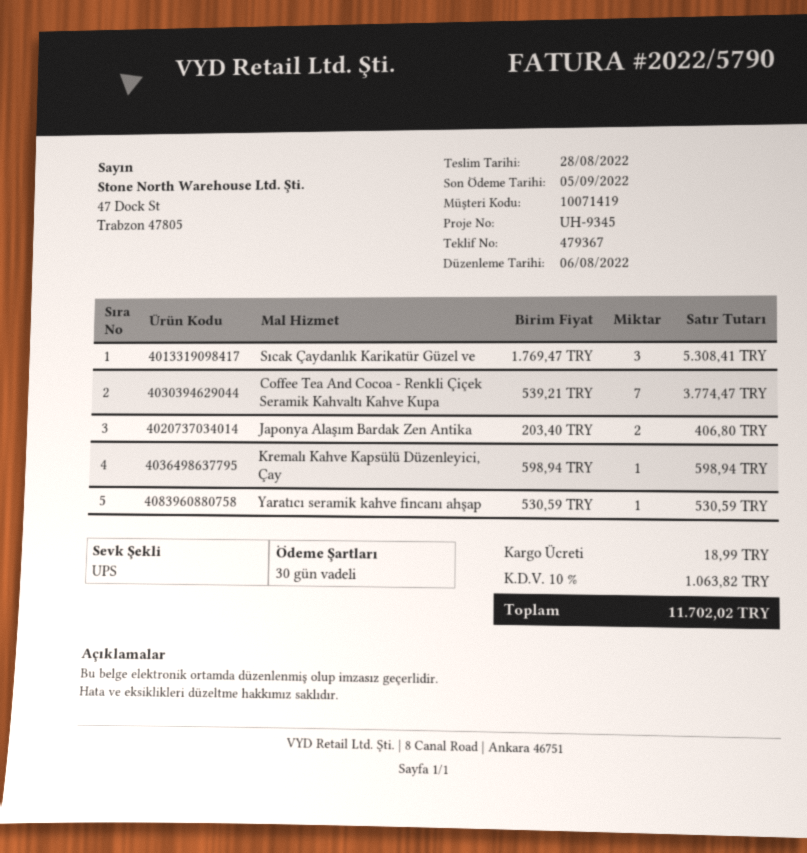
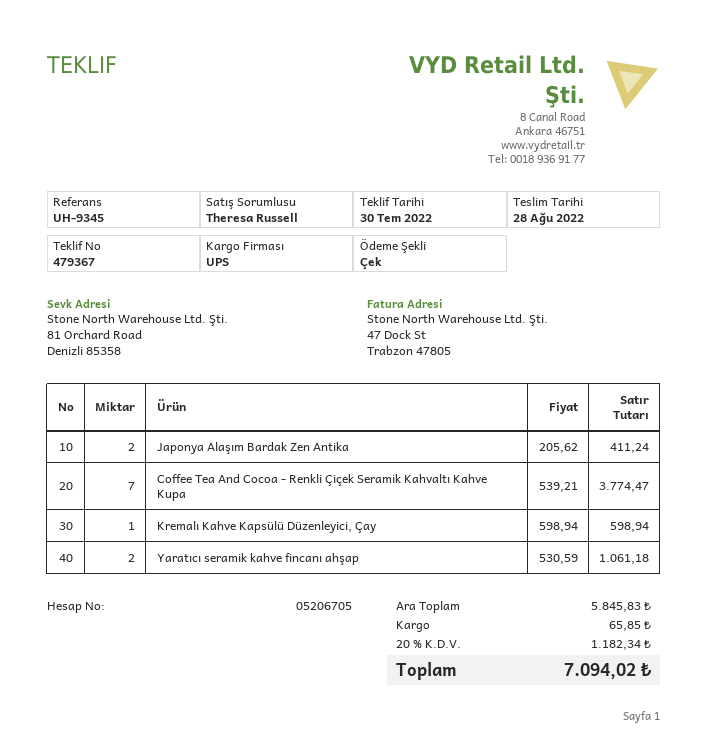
Sıcak Çaydanlık Karikatür Güzel ve: 3 x 1769.47 = 5308.41 -> none
Japonya Alaşım Bardak Zen Antika: 2 x 203.40 = 406.80 -> 2 x 205.62 = 411.24
Yaratıcı seramik kahve fincanı ahşap: 1 x 530.59 = 530.59 -> 2 x 530.59 = 1061.18
shipping: 18.99 -> 65.85
tax: 10% = 1063.82 -> 20% = 1182.34
total: 11702.02 -> 7094.02

